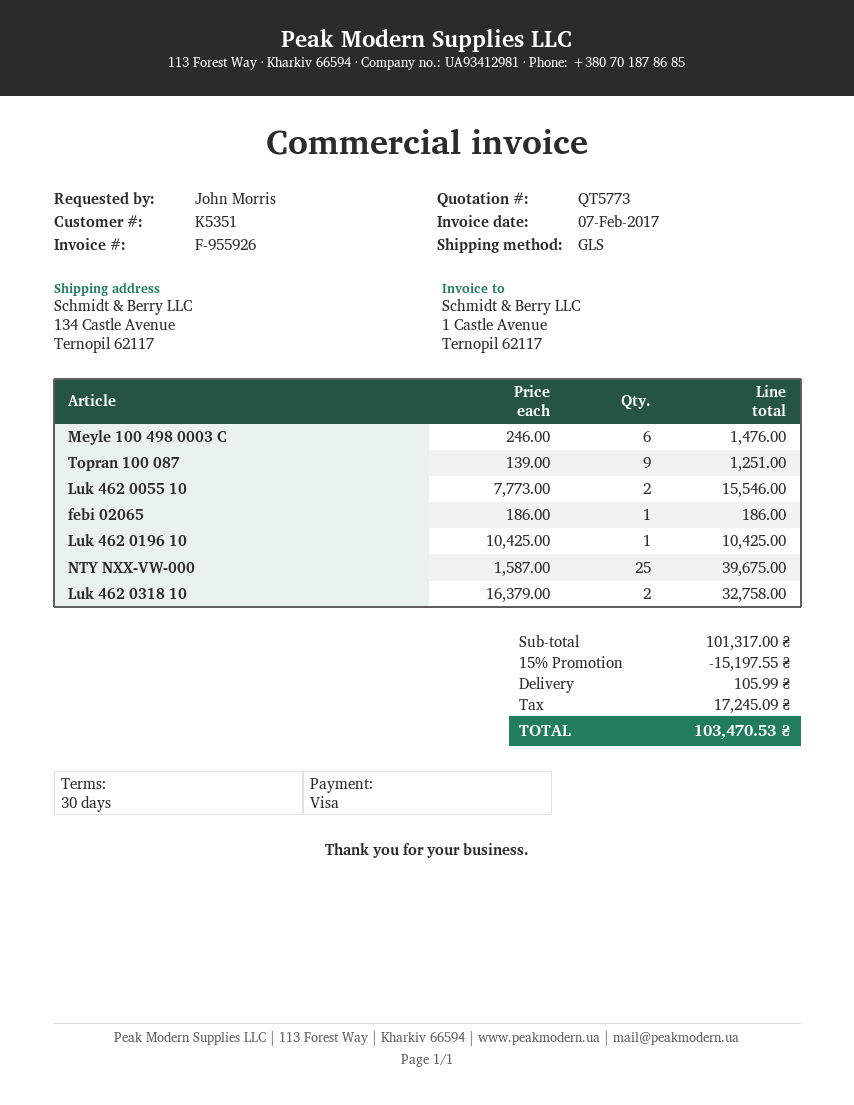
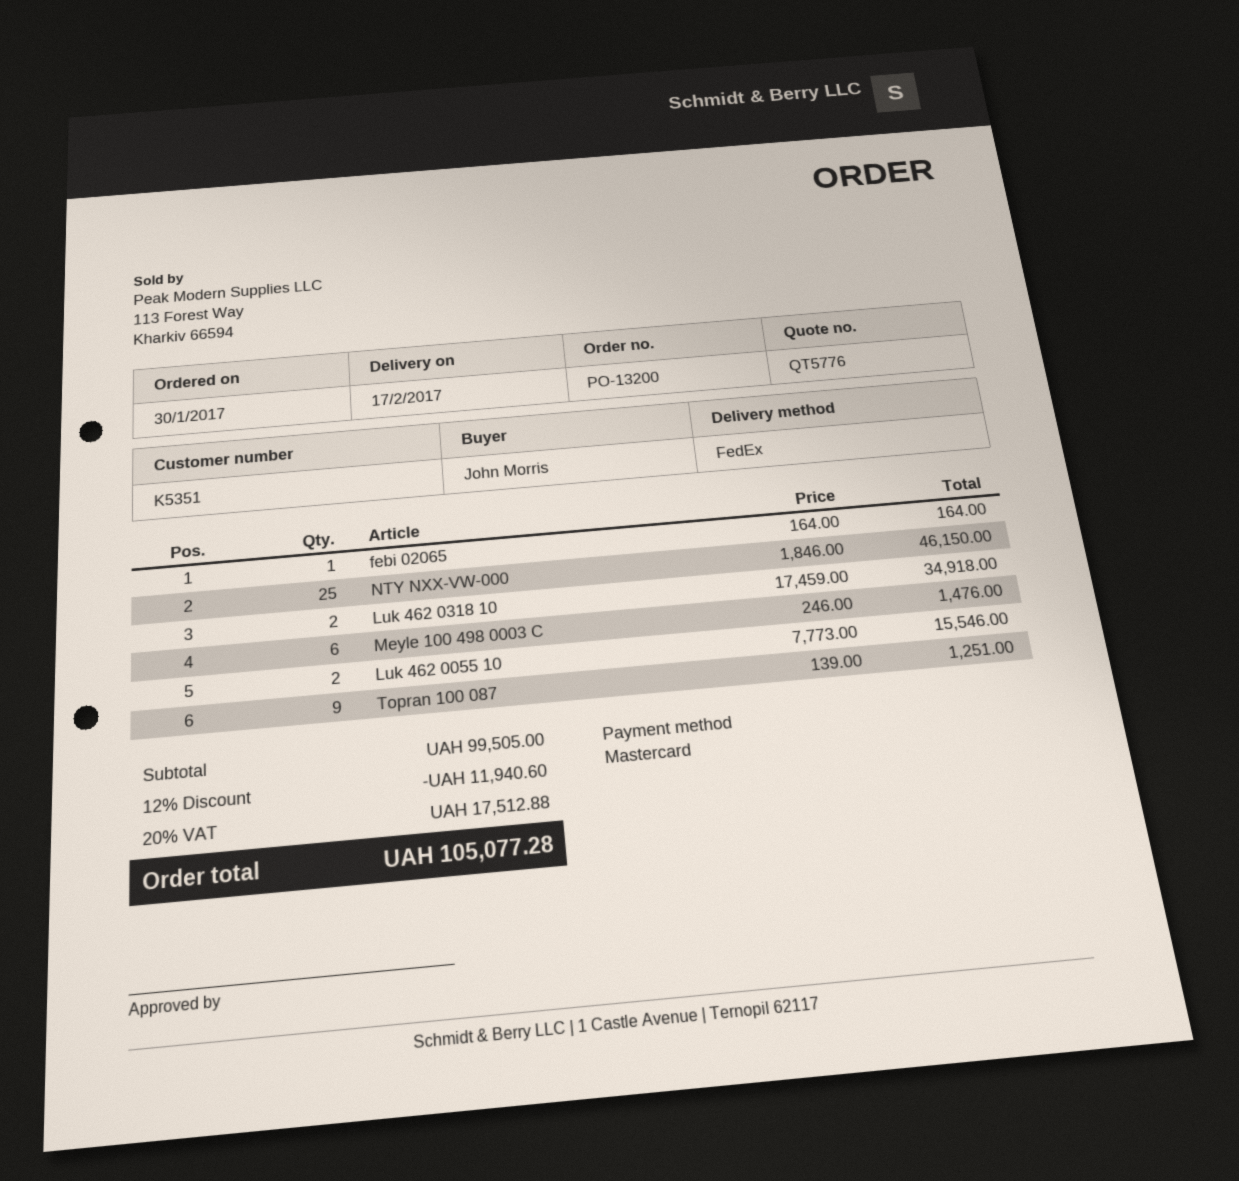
quote number: QT5773 -> QT5776
payment method: Visa -> Mastercard
shipping method: GLS -> FedEx
febi 02065: 1 x 186.00 = 186.00 -> 1 x 164.00 = 164.00
Luk 462 0196 10: 1 x 10425.00 = 10425.00 -> none
NTY NXX-VW-000: 25 x 1587.00 = 39675.00 -> 25 x 1846.00 = 46150.00
Luk 462 0318 10: 2 x 16379.00 = 32758.00 -> 2 x 17459.00 = 34918.00
subtotal: 101317.00 -> 99505.00
discount: 15% = 15197.55 -> 12% = 11940.60
shipping: 105.99 -> none
tax: 17245.09 -> 17512.88
total: 103470.53 -> 105077.28

